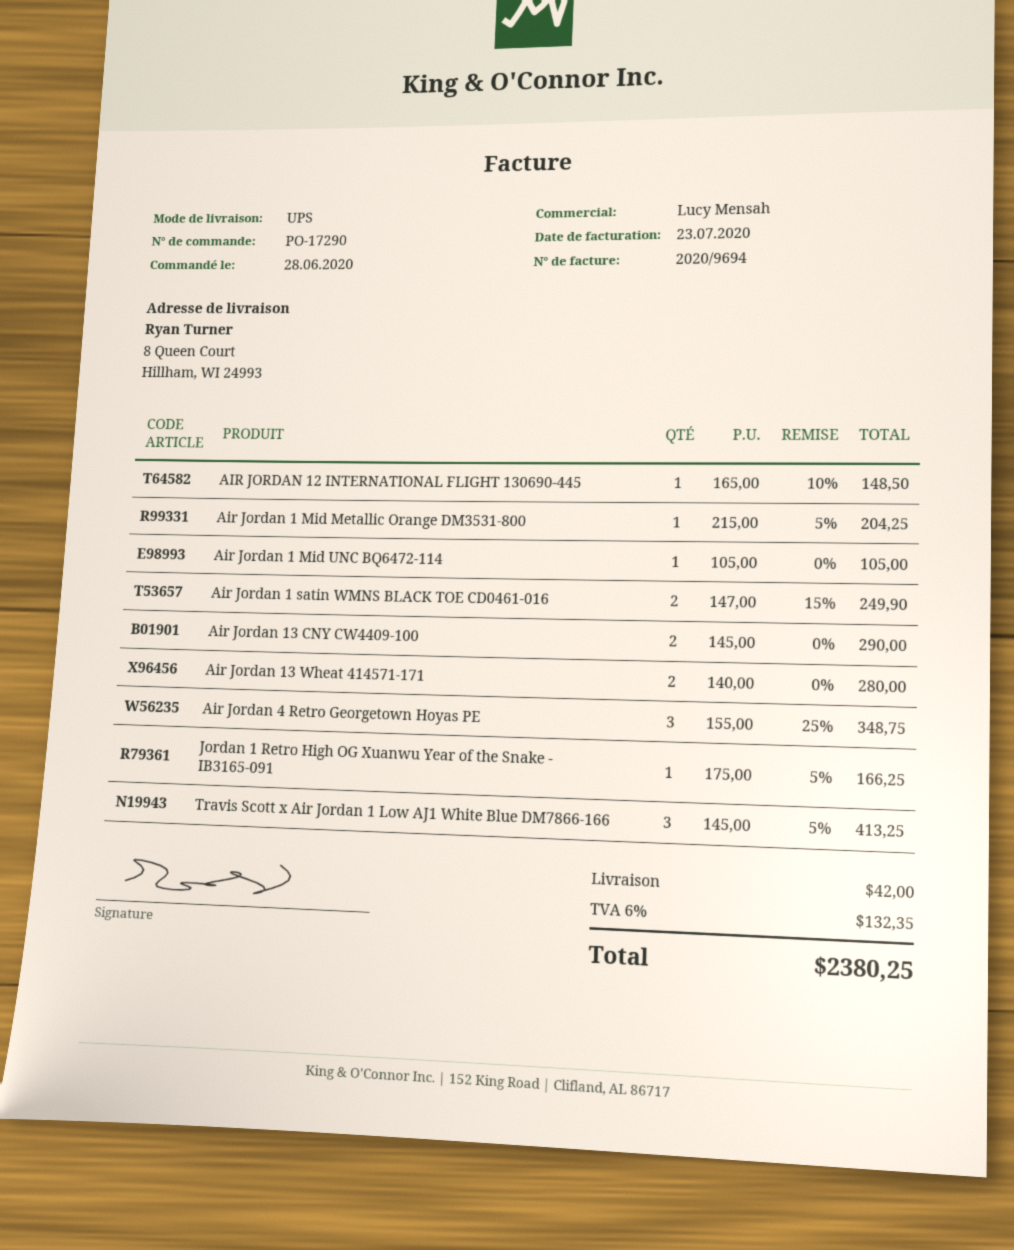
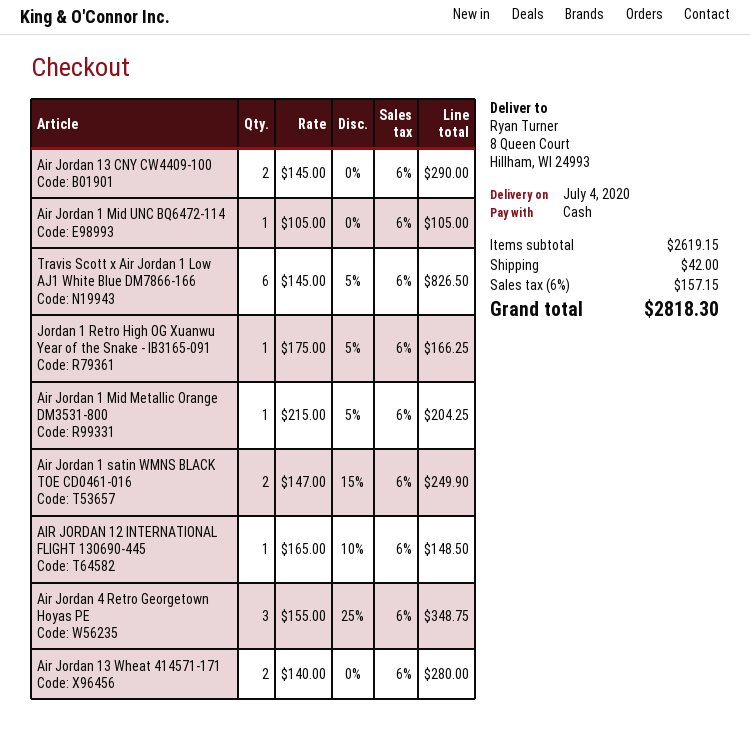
Travis Scott x Air Jordan 1 Low AJ1 White Blue DM7866-166: 3 x 145.00 - 5% = 413.25 -> 6 x 145.00 - 5% = 826.50
tax: 6% = 132.35 -> 6% = 157.15
total: 2380.25 -> 2818.30

